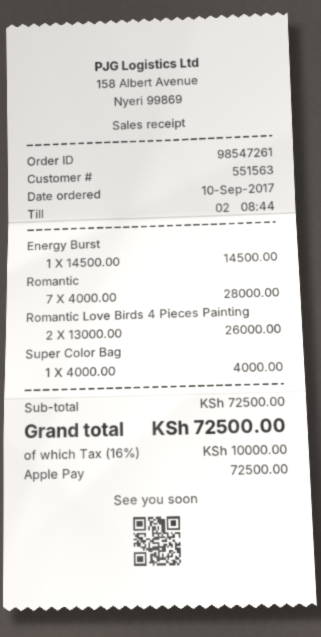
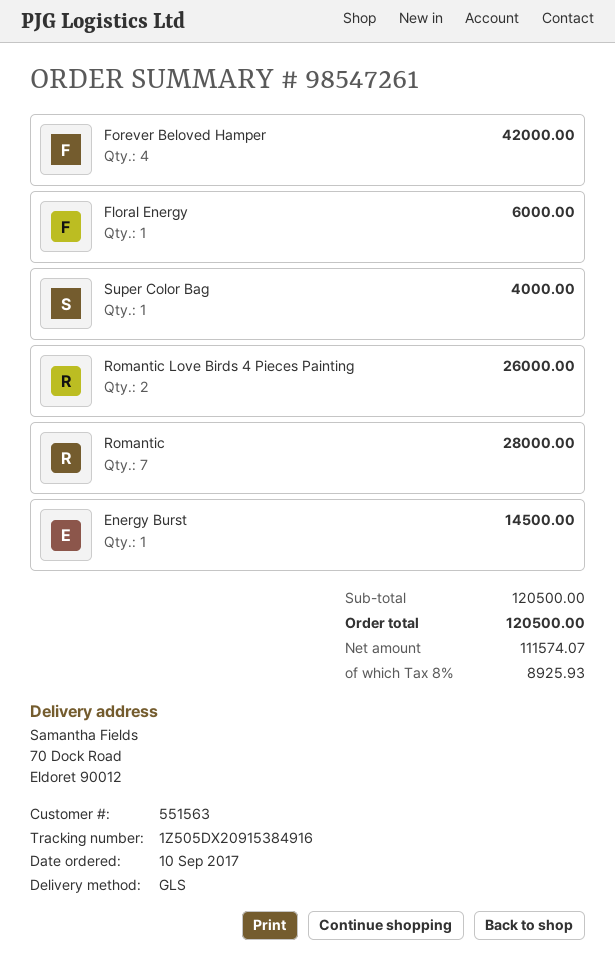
Forever Beloved Hamper: none -> 4 for 42000.00
Floral Energy: none -> 1 for 6000.00
subtotal: 72500.00 -> 120500.00
tax: 16% = 10000.00 -> 8% = 8925.93
total: 72500.00 -> 120500.00

